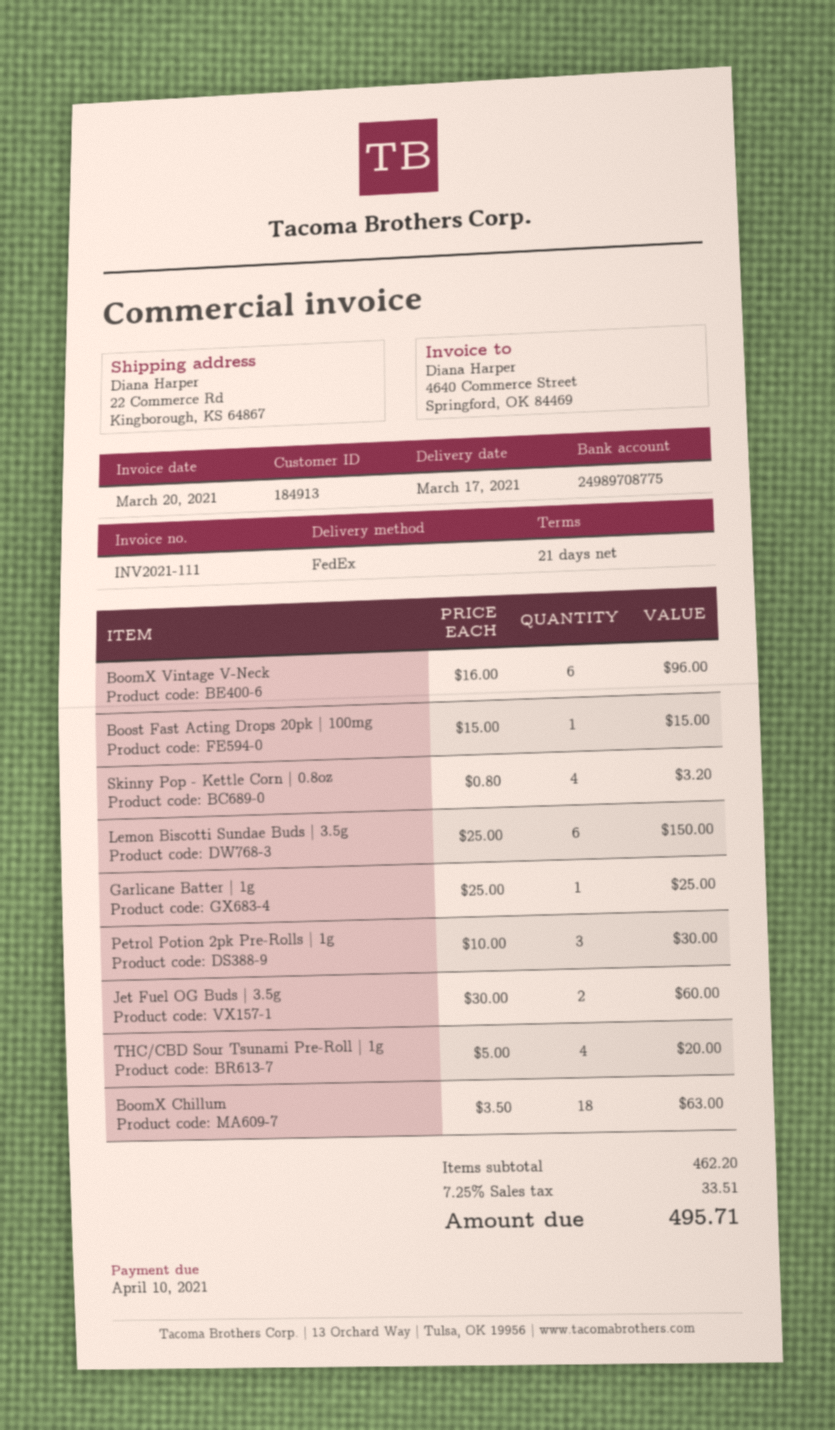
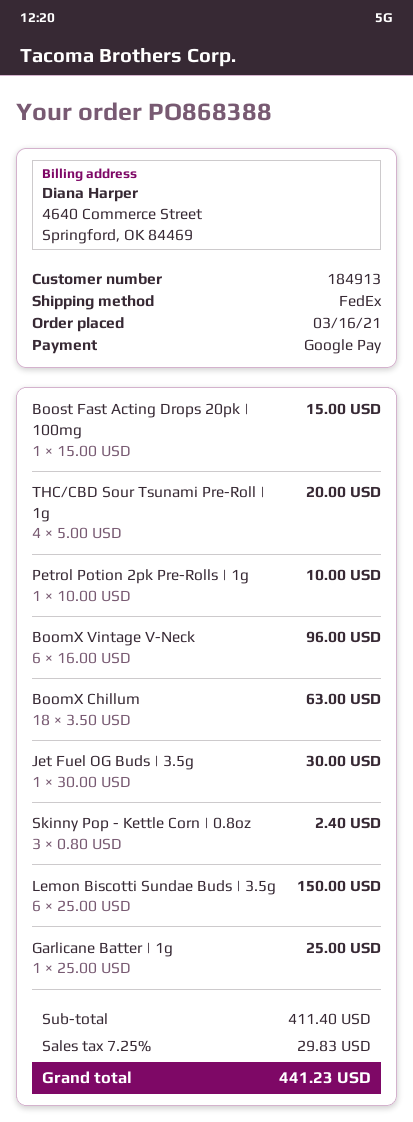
Skinny Pop - Kettle Corn | 0.8oz: 4 x 0.80 = 3.20 -> 3 x 0.80 = 2.40
Petrol Potion 2pk Pre-Rolls | 1g: 3 x 10.00 = 30.00 -> 1 x 10.00 = 10.00
Jet Fuel OG Buds | 3.5g: 2 x 30.00 = 60.00 -> 1 x 30.00 = 30.00
subtotal: 462.20 -> 411.40
tax: 7.25% = 33.51 -> 7.25% = 29.83
total: 495.71 -> 441.23

